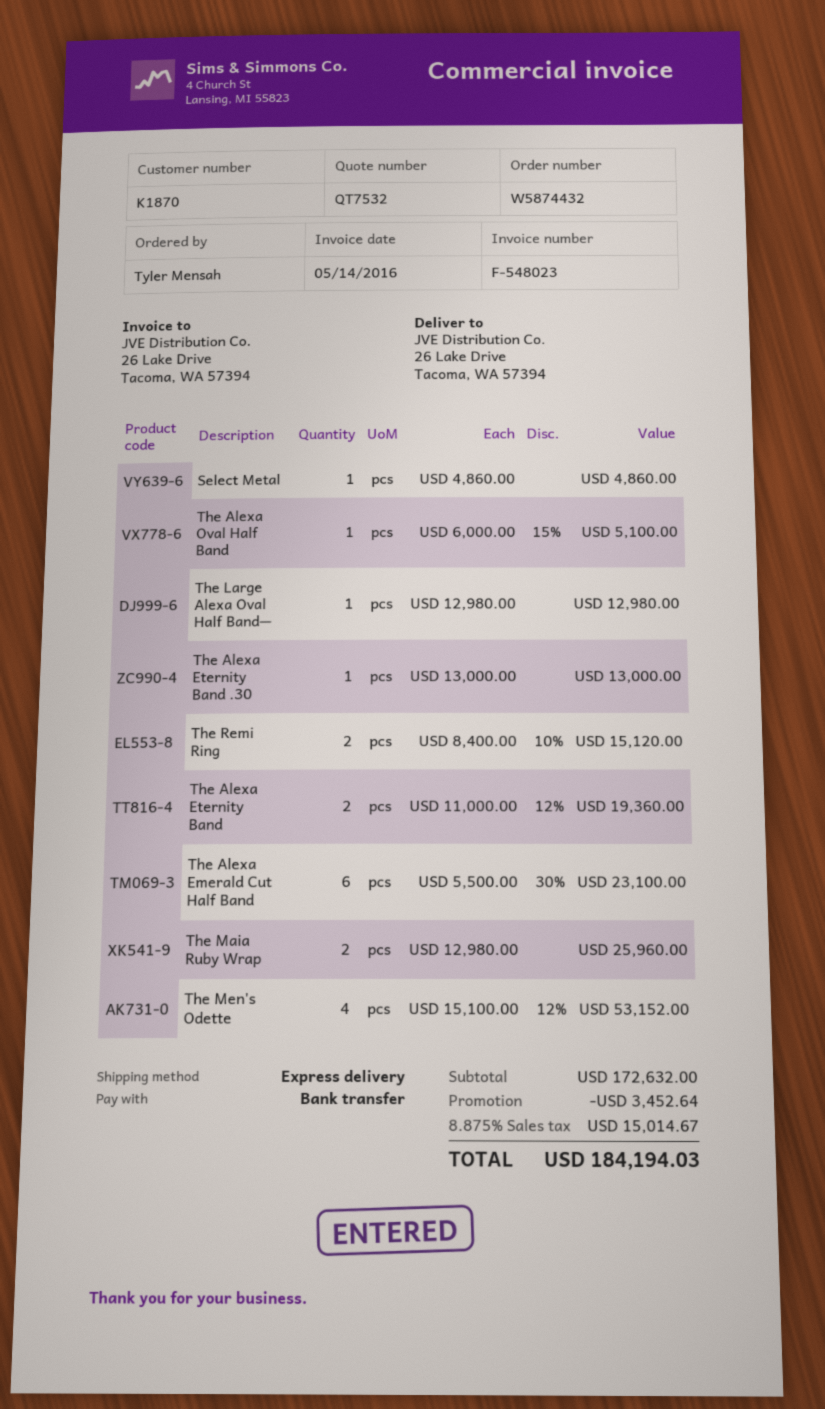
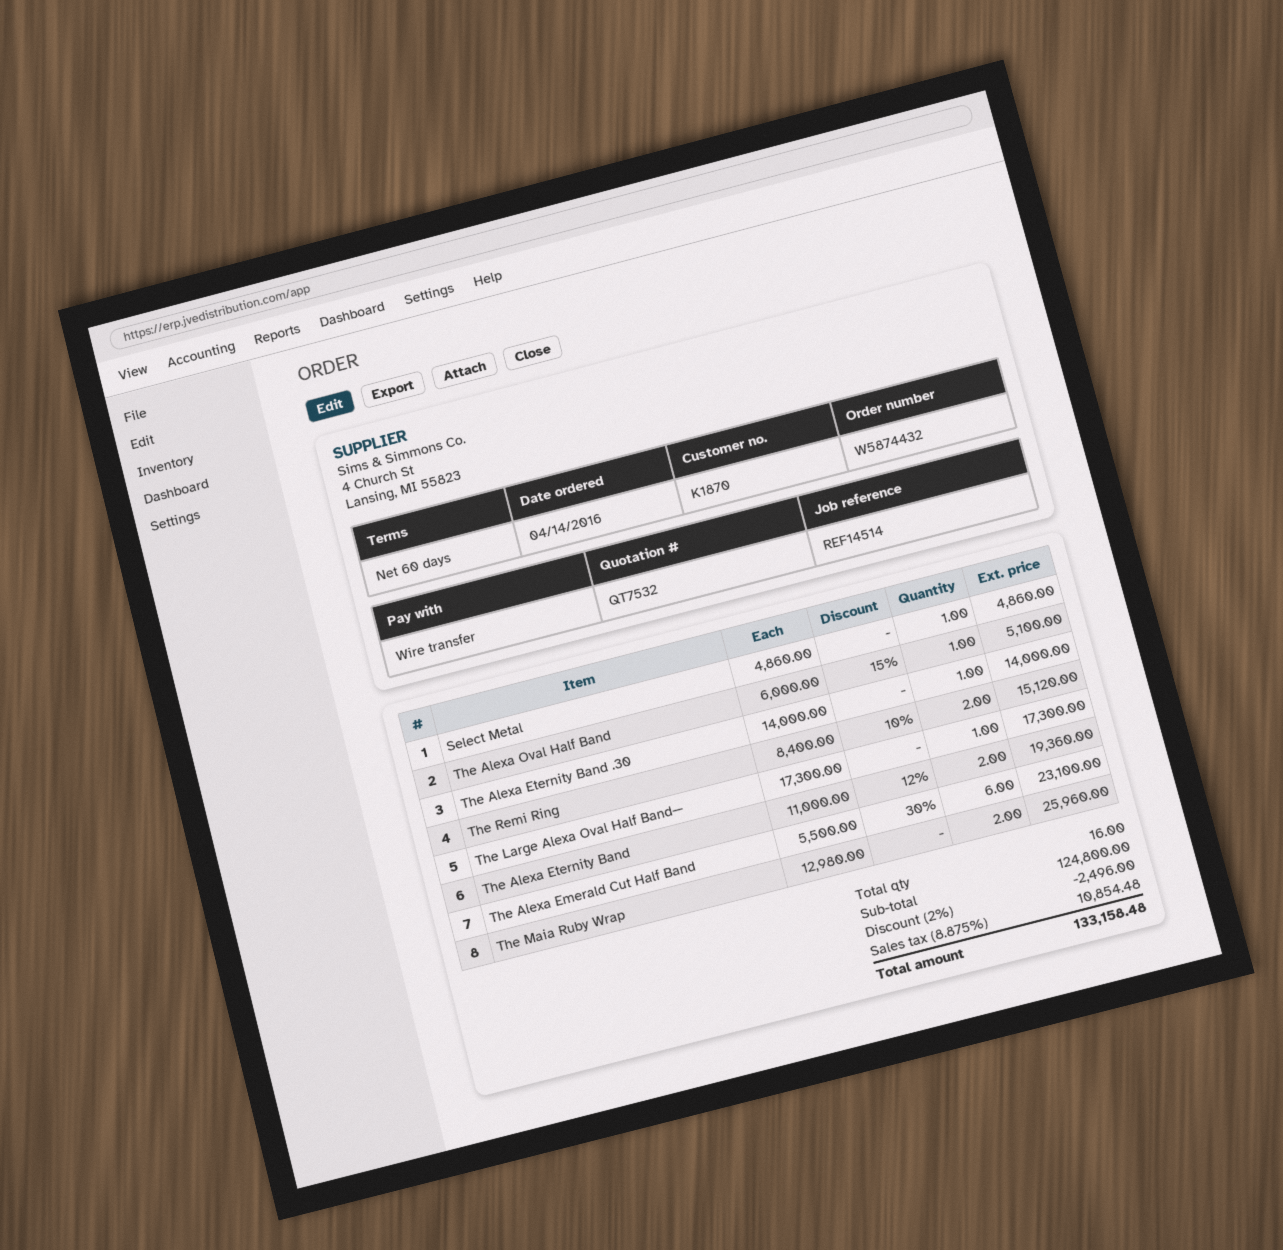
The Large Alexa Oval Half Band—: 1 x 12980.00 = 12980.00 -> 1 x 17300.00 = 17300.00
The Alexa Eternity Band .30: 1 x 13000.00 = 13000.00 -> 1 x 14000.00 = 14000.00
The Men's Odette: 4 x 15100.00 - 12% = 53152.00 -> none
subtotal: 172632.00 -> 124800.00
discount: 3452.64 -> 2496.00
tax: 8.875% = 15014.67 -> 8.875% = 10854.48
total: 184194.03 -> 133158.48

